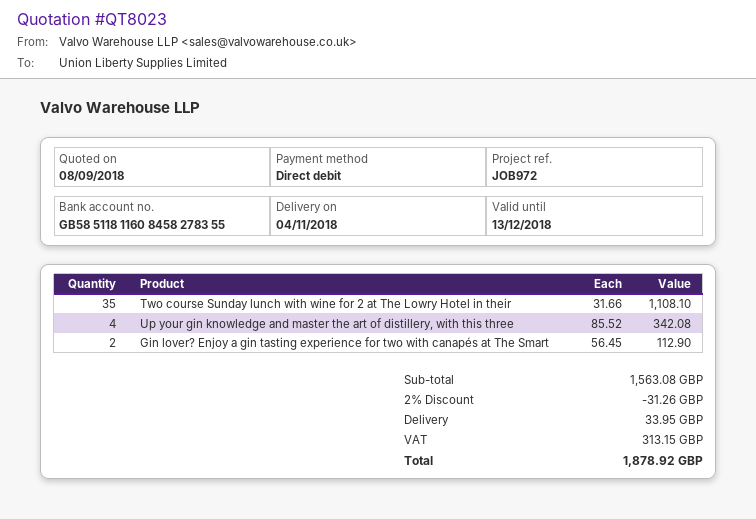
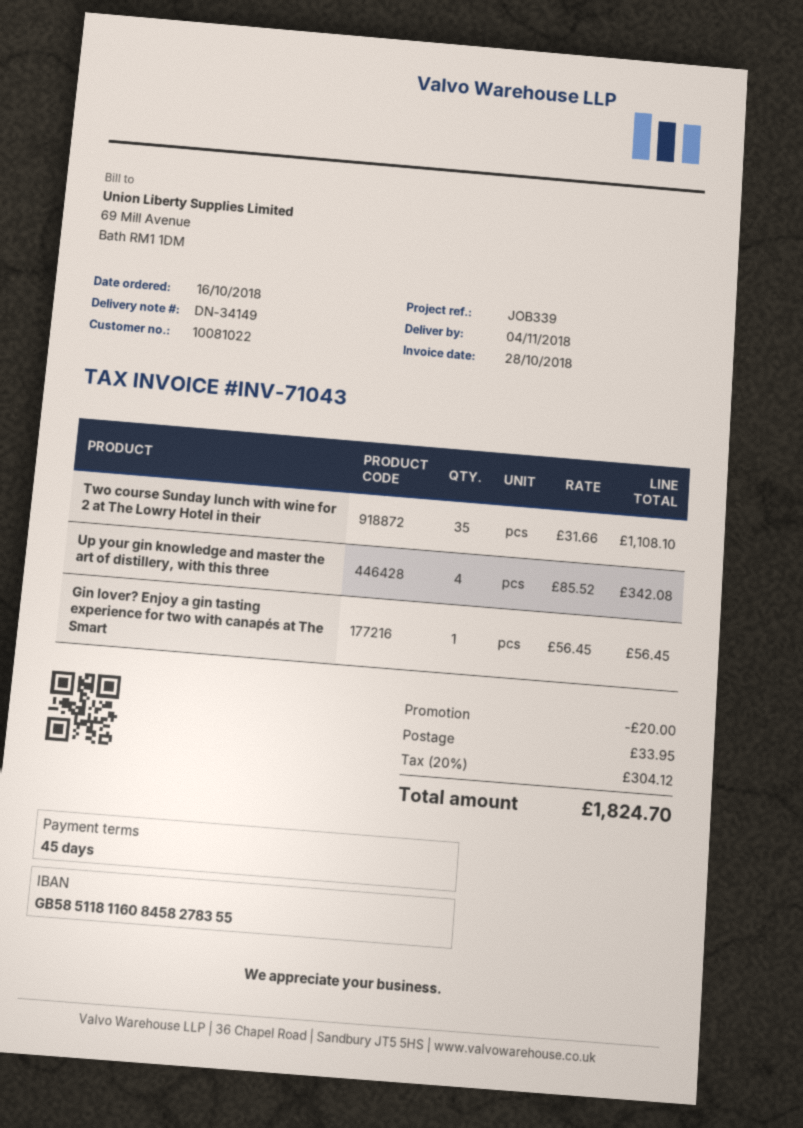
reference: JOB972 -> JOB339
Gin lover? Enjoy a gin tasting experience for two with canapés at The Smart: 2 x 56.45 = 112.90 -> 1 x 56.45 = 56.45
discount: 31.26 -> 20.00
tax: 313.15 -> 304.12
total: 1878.92 -> 1824.70

